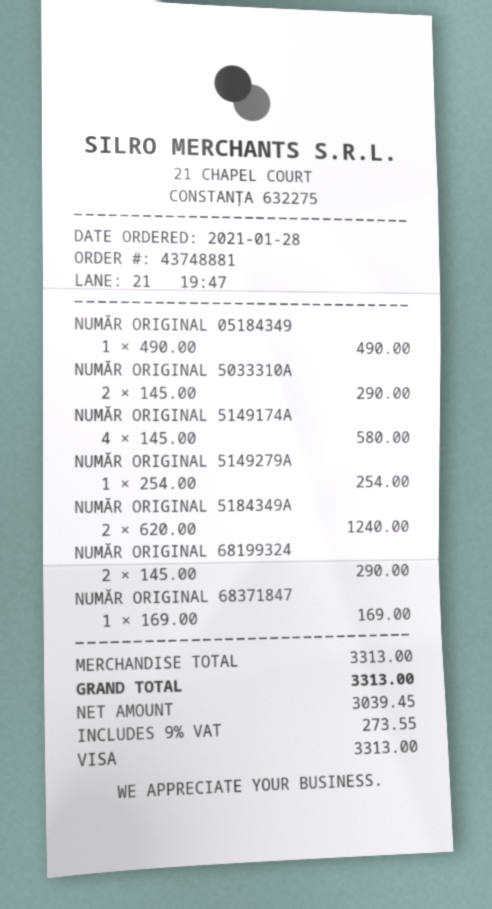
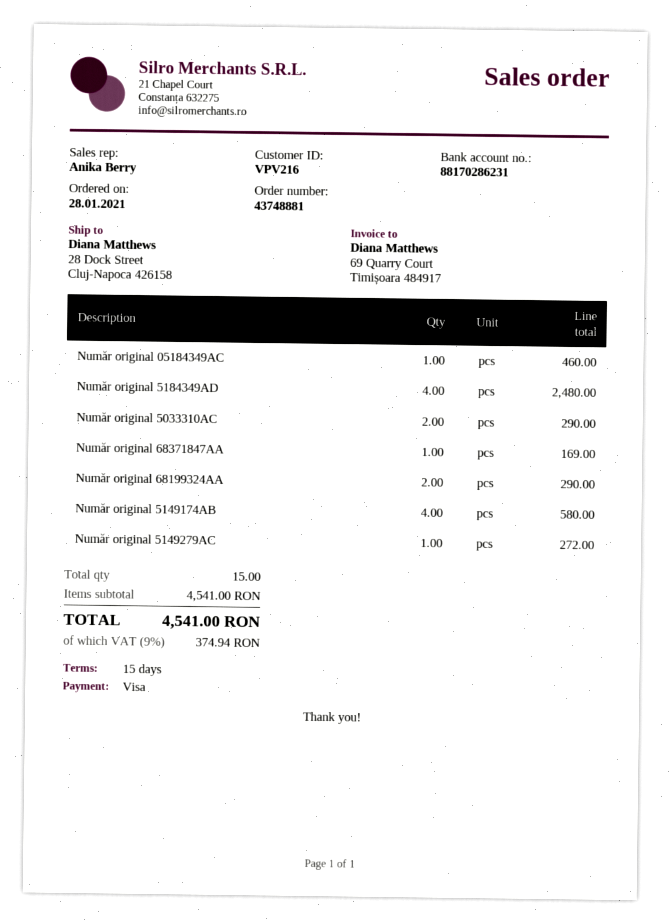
NUMĂR ORIGINAL 05184349: 1 for 490.00 -> 1 for 460.00
NUMĂR ORIGINAL 5149279A: 1 for 254.00 -> 1 for 272.00
NUMĂR ORIGINAL 5184349A: 2 for 1240.00 -> 4 for 2480.00
subtotal: 3313.00 -> 4541.00
tax: 9% = 273.55 -> 9% = 374.94
total: 3313.00 -> 4541.00

